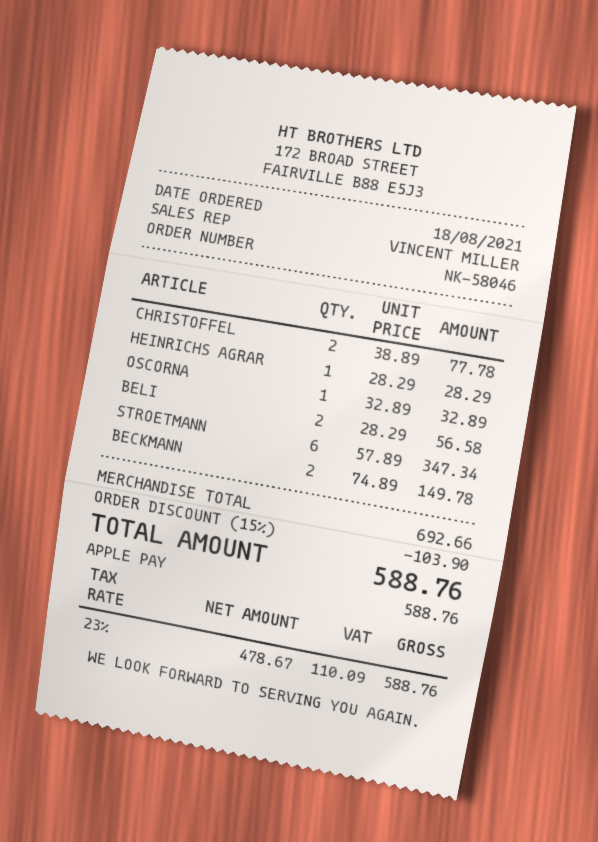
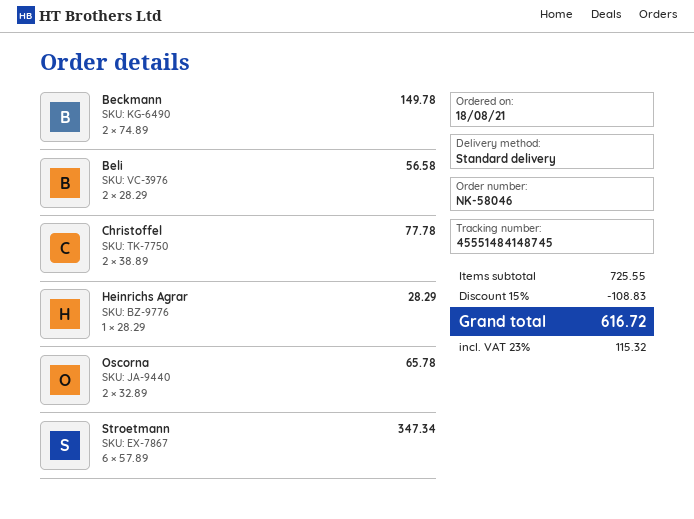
OSCORNA: 1 x 32.89 = 32.89 -> 2 x 32.89 = 65.78
subtotal: 692.66 -> 725.55
discount: 15% = 103.90 -> 15% = 108.83
tax: 23% = 110.09 -> 23% = 115.32
total: 588.76 -> 616.72

